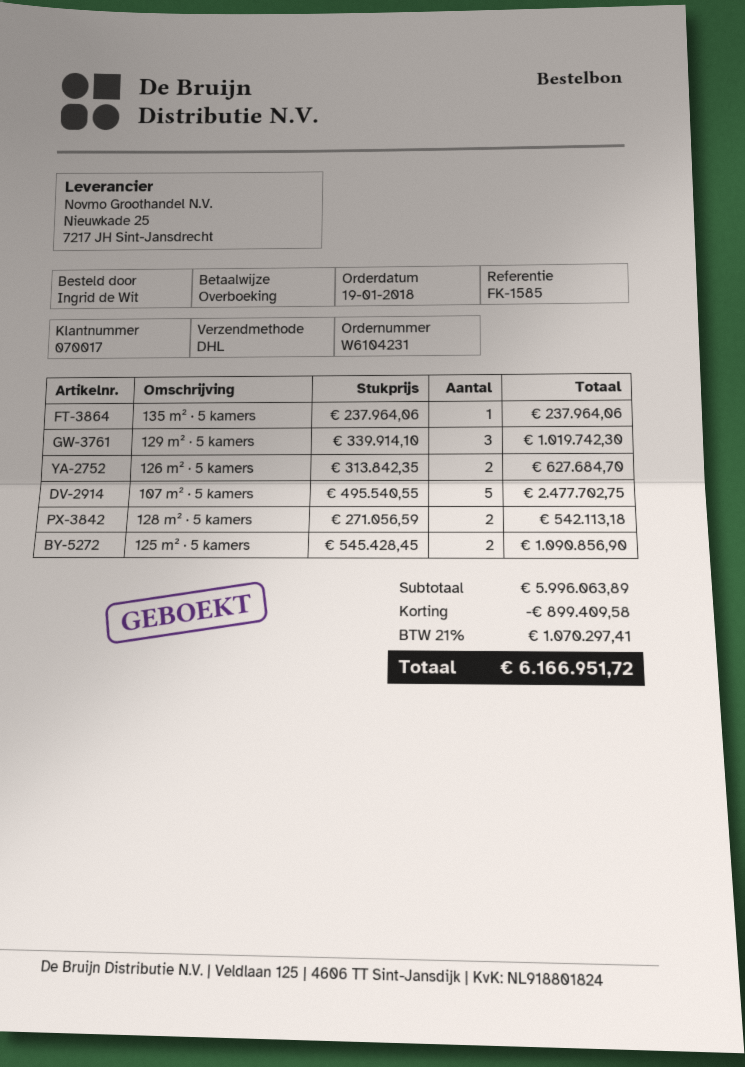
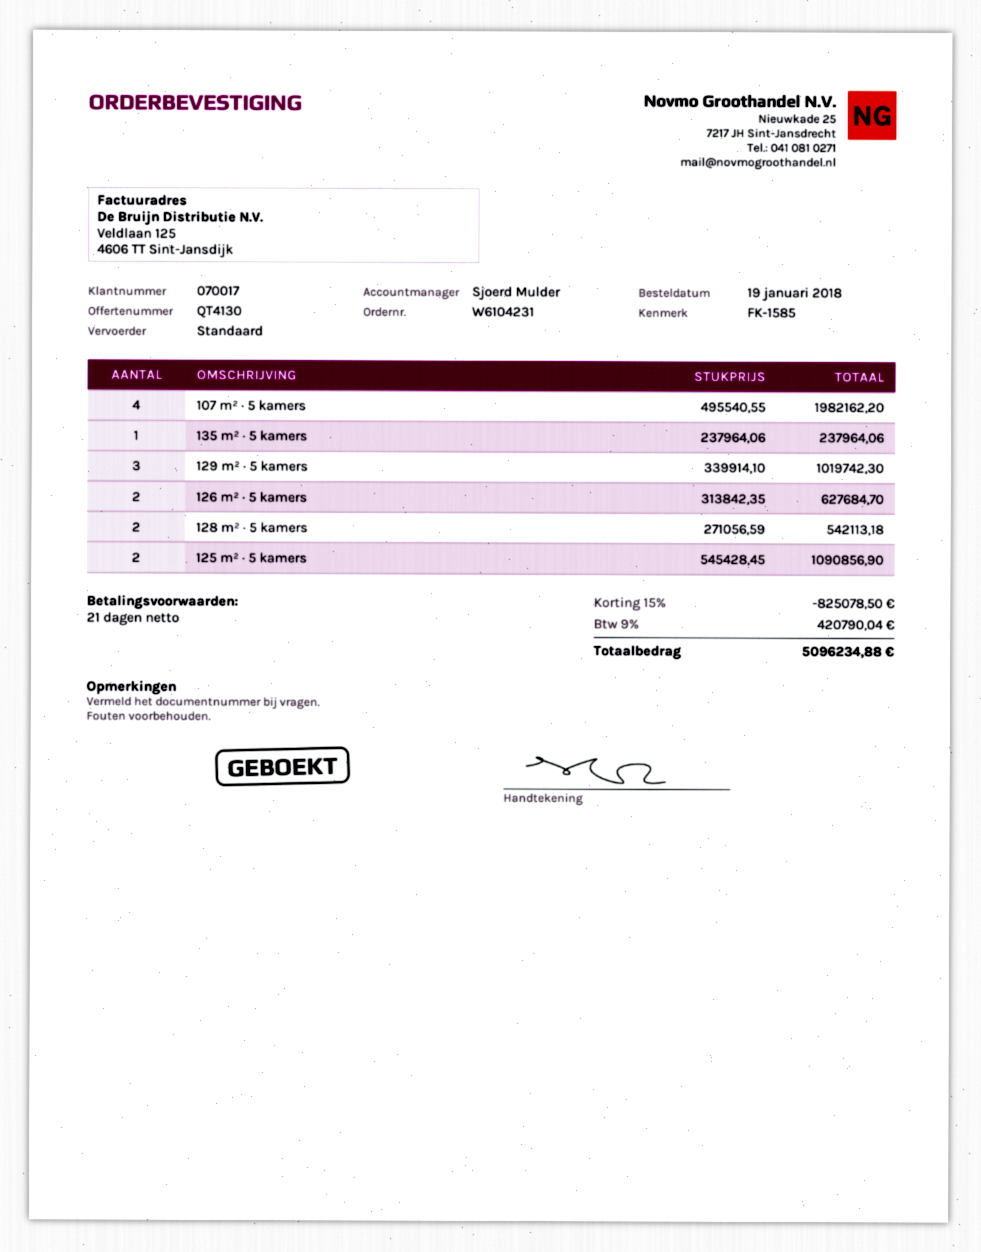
shipping method: DHL -> standard
107 m² · 5 kamers: 5 x 495540.55 = 2477702.75 -> 4 x 495540.55 = 1982162.20
discount: 899409.58 -> 825078.50
tax: 21% = 1070297.41 -> 9% = 420790.04
total: 6166951.72 -> 5096234.88

